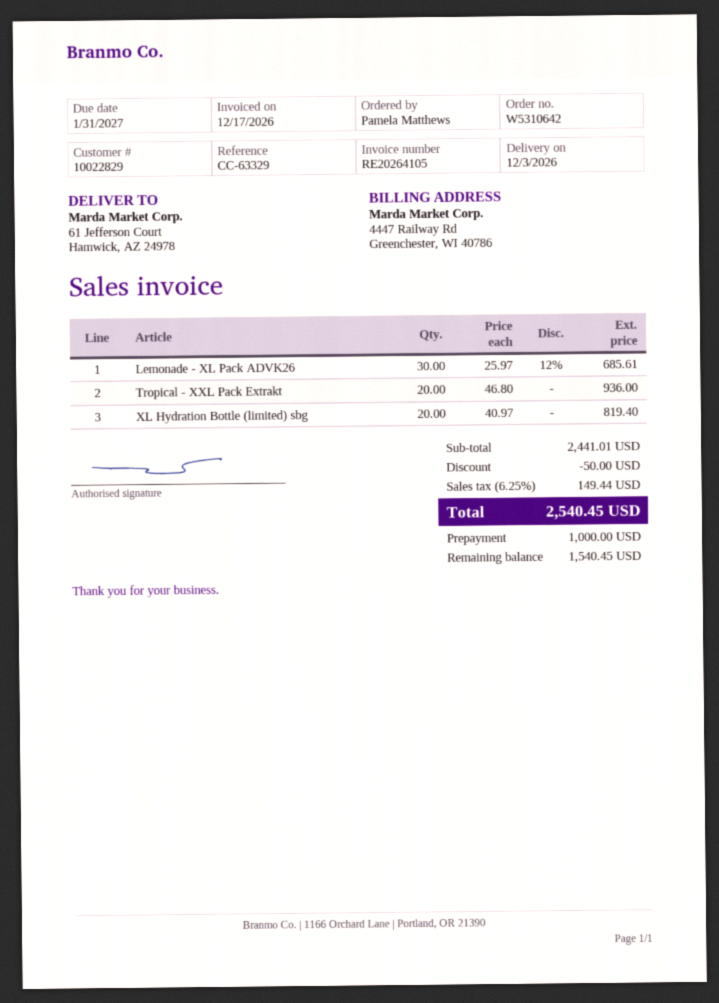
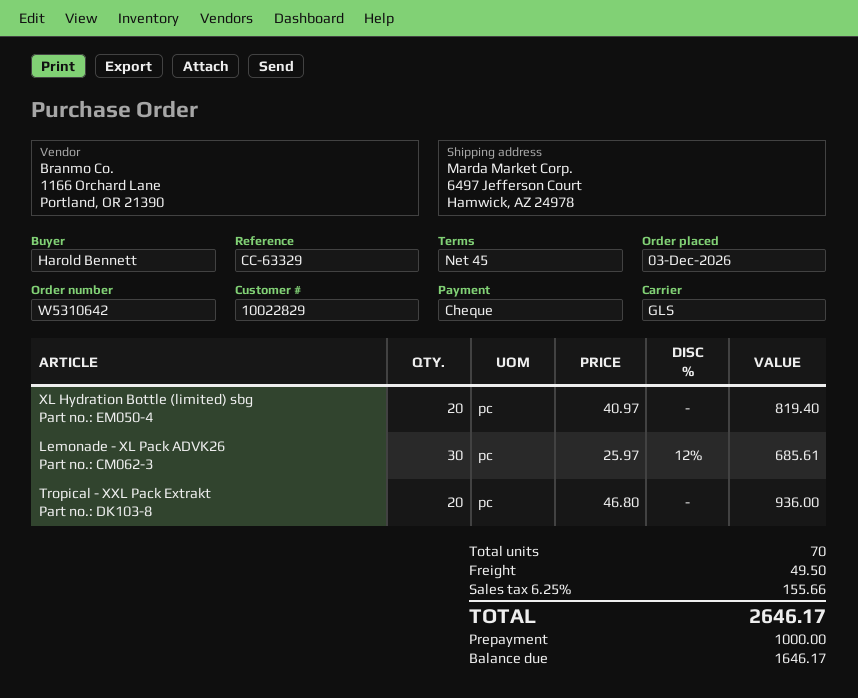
ordered by: Pamela Matthews -> Harold Bennett
ship to: 61 Jefferson Court, Hamwick, AZ 24978 -> 6497 Jefferson Court, Hamwick, AZ 24978
discount: 50.00 -> none
shipping: none -> 49.50
tax: 6.25% = 149.44 -> 6.25% = 155.66
total: 2540.45 -> 2646.17
balance: 1540.45 -> 1646.17

